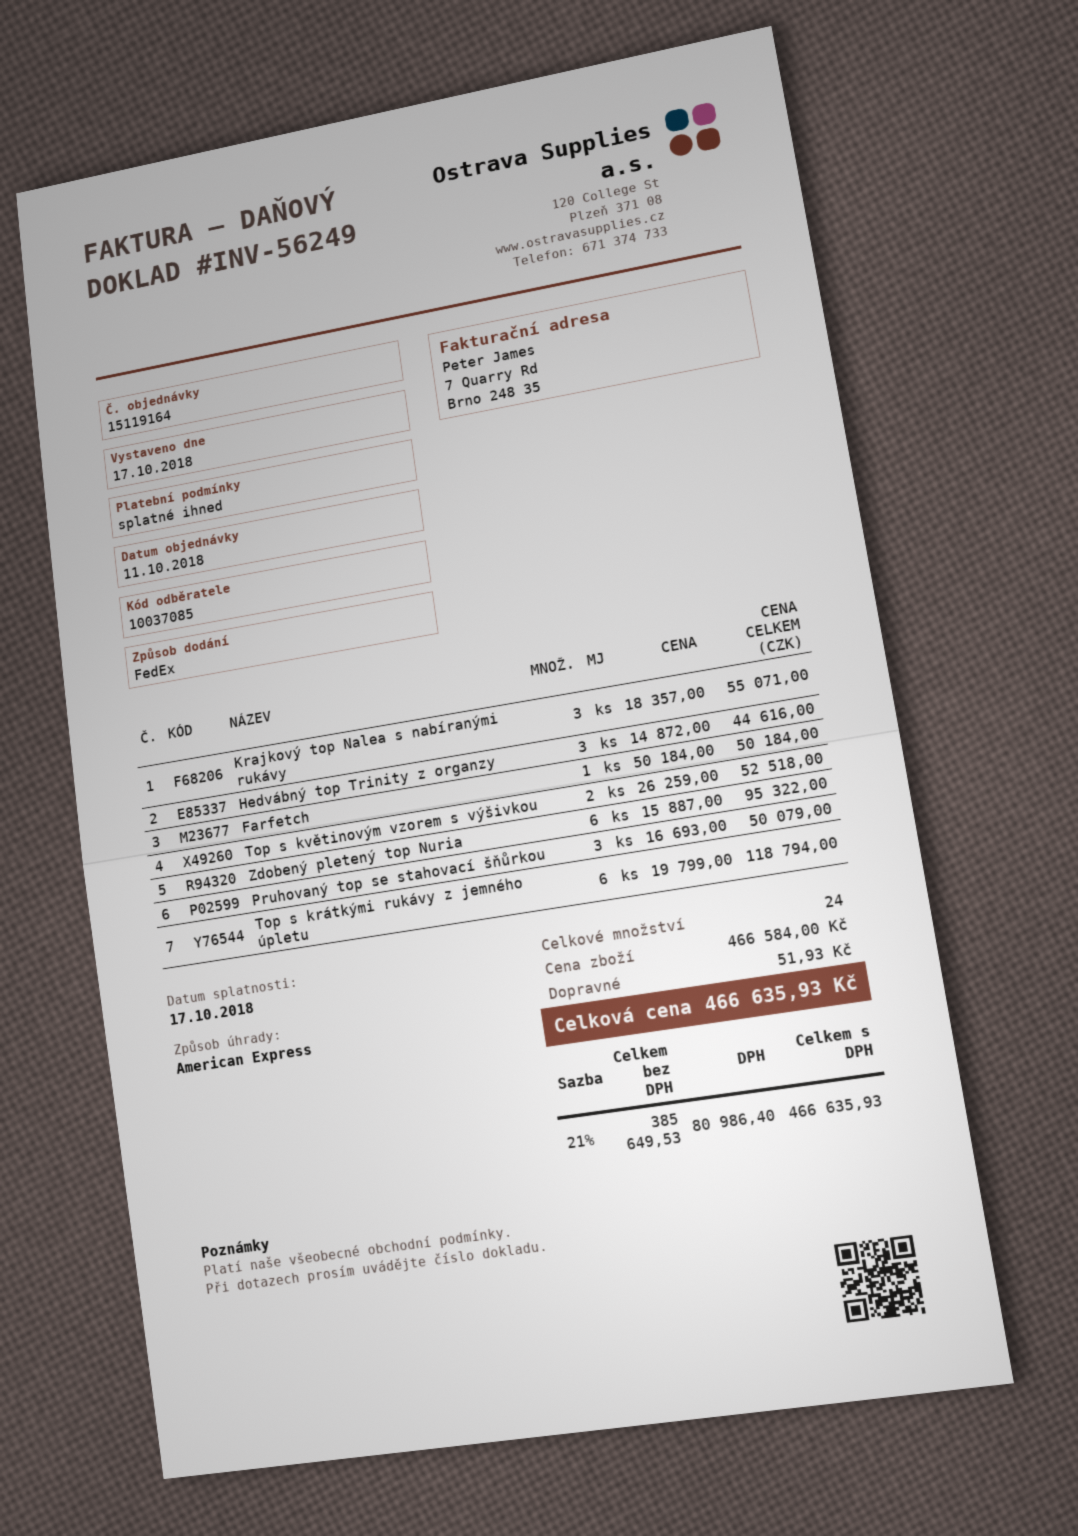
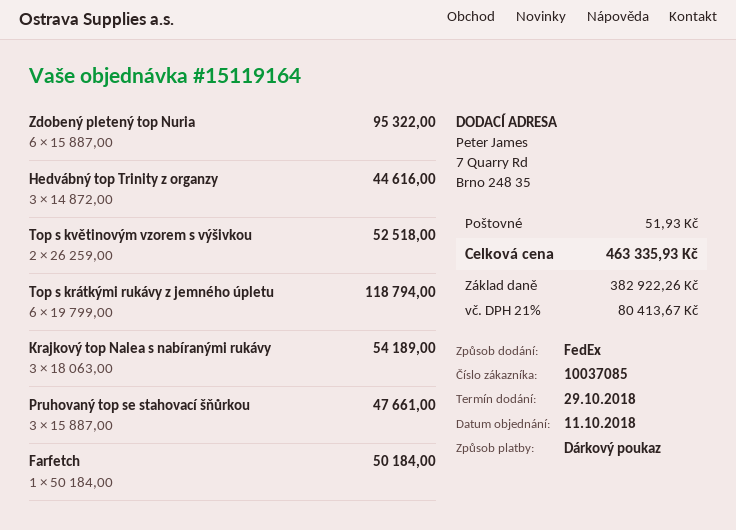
payment method: American Express -> gift card
Krajkový top Nalea s nabíranými rukávy: 3 x 18357.00 = 55071.00 -> 3 x 18063.00 = 54189.00
Pruhovaný top se stahovací šňůrkou: 3 x 16693.00 = 50079.00 -> 3 x 15887.00 = 47661.00
net: 385649.53 -> 382922.26
tax: 21% = 80986.40 -> 21% = 80413.67
total: 466635.93 -> 463335.93

